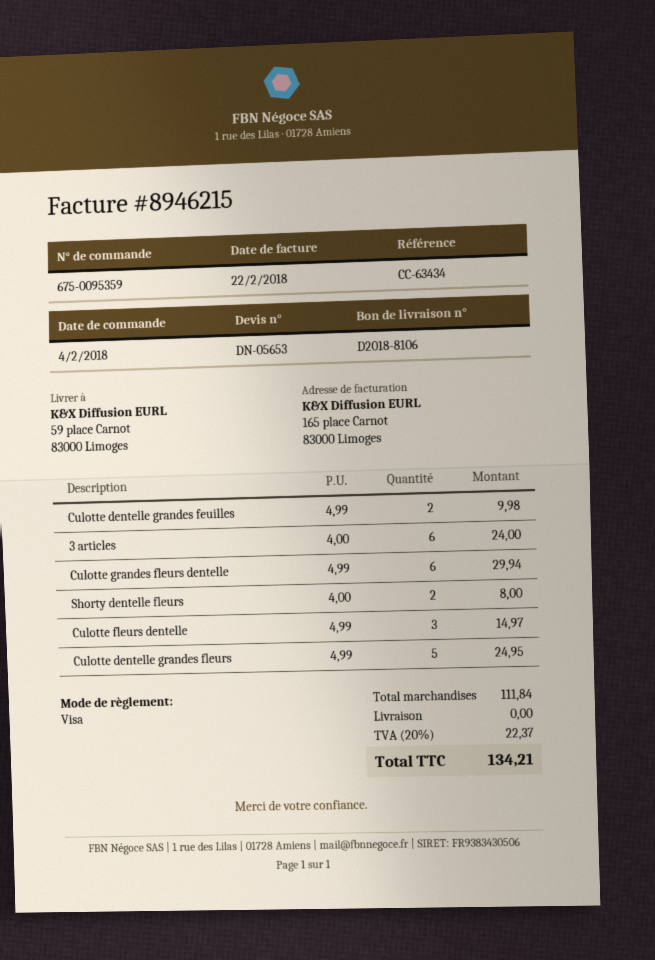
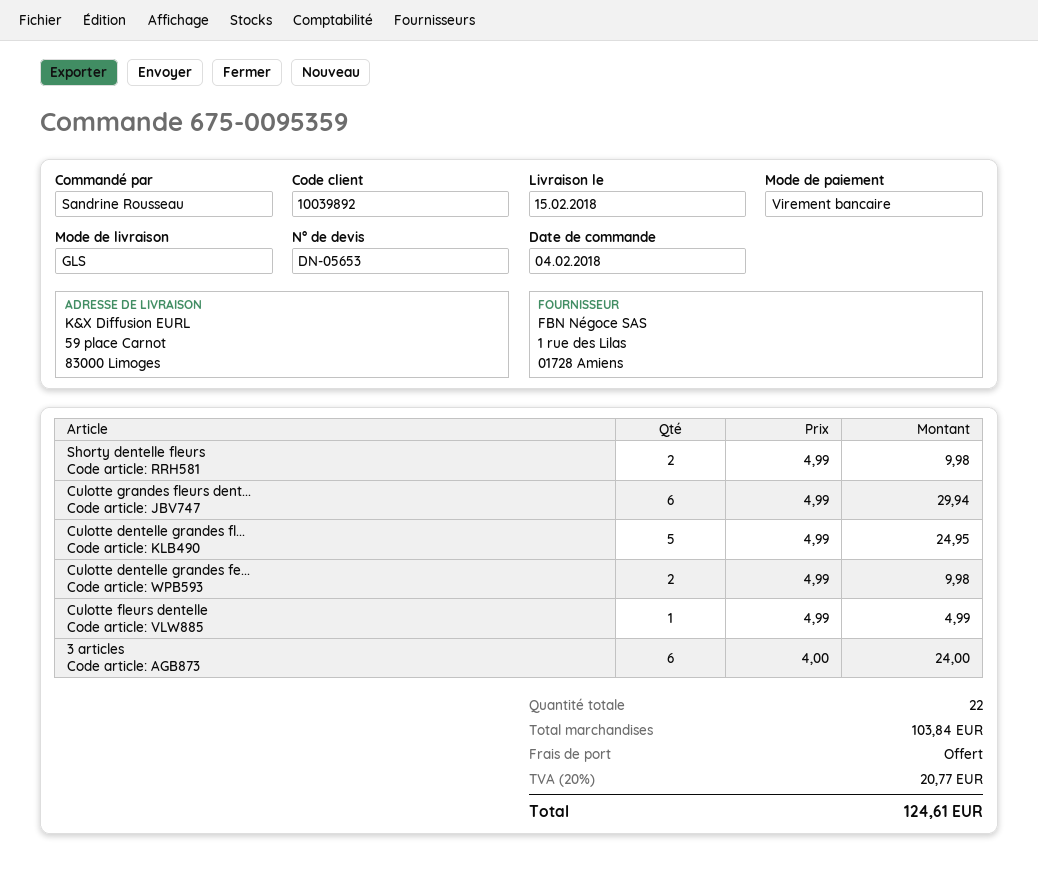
payment method: Visa -> bank transfer
Shorty dentelle fleurs: 2 x 4.00 = 8.00 -> 2 x 4.99 = 9.98
Culotte fleurs dentelle: 3 x 4.99 = 14.97 -> 1 x 4.99 = 4.99
subtotal: 111.84 -> 103.84
tax: 20% = 22.37 -> 20% = 20.77
total: 134.21 -> 124.61

